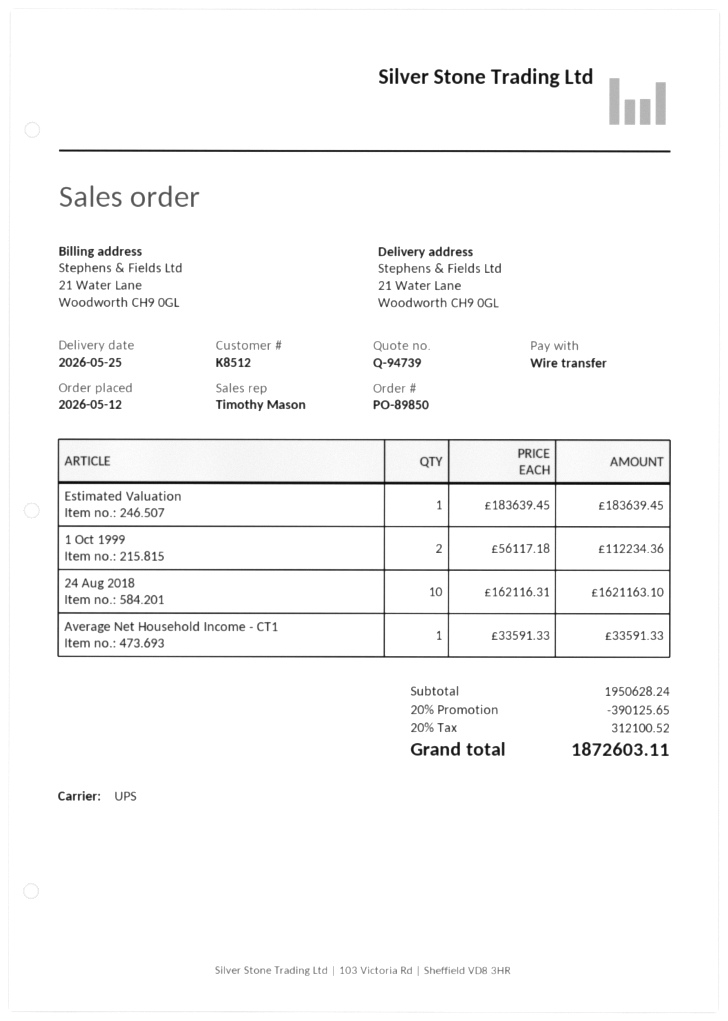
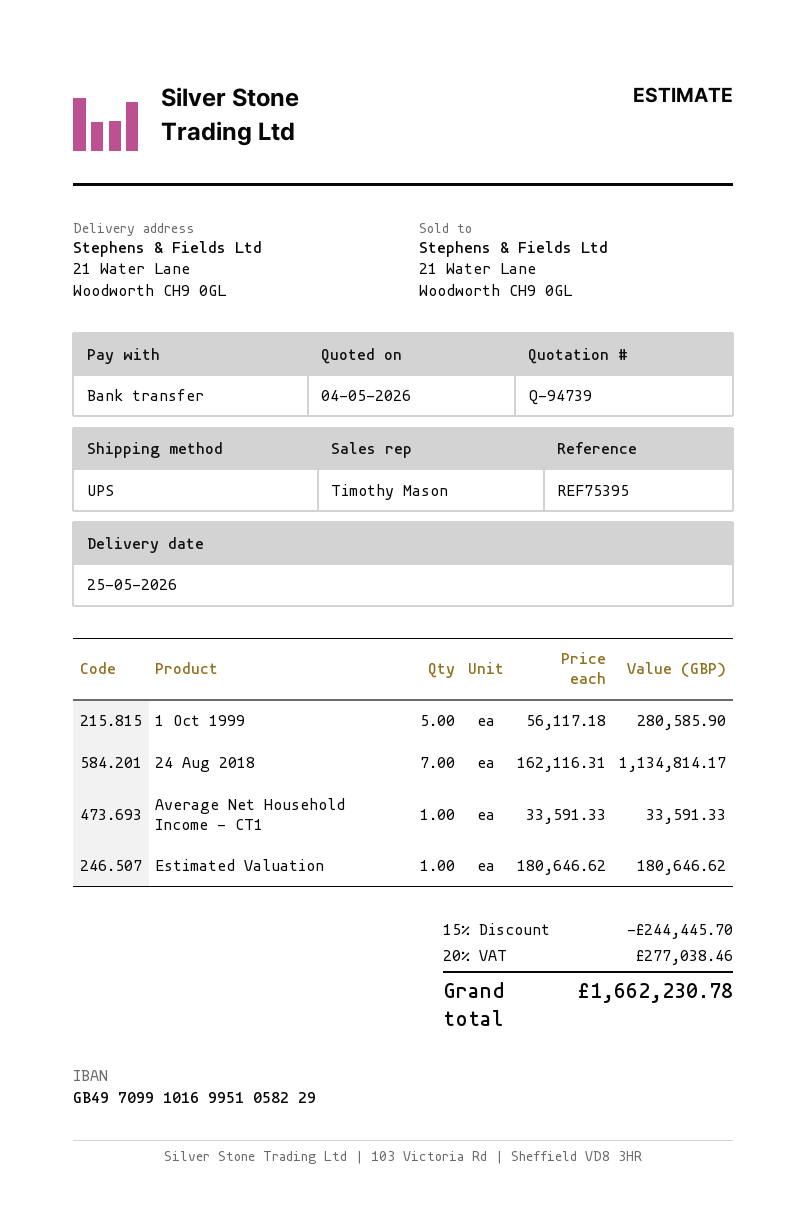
Estimated Valuation: 1 x 183639.45 = 183639.45 -> 1 x 180646.62 = 180646.62
1 Oct 1999: 2 x 56117.18 = 112234.36 -> 5 x 56117.18 = 280585.90
24 Aug 2018: 10 x 162116.31 = 1621163.10 -> 7 x 162116.31 = 1134814.17
discount: 20% = 390125.65 -> 15% = 244445.70
tax: 20% = 312100.52 -> 20% = 277038.46
total: 1872603.11 -> 1662230.78

